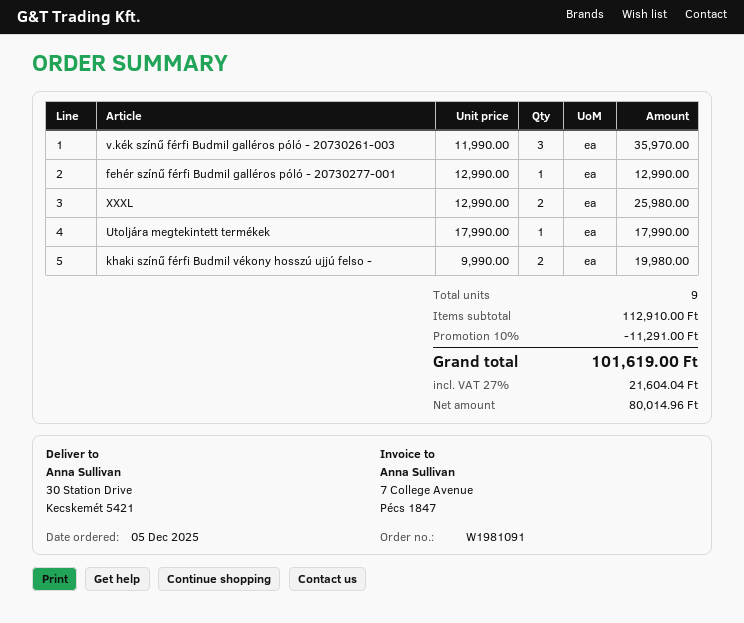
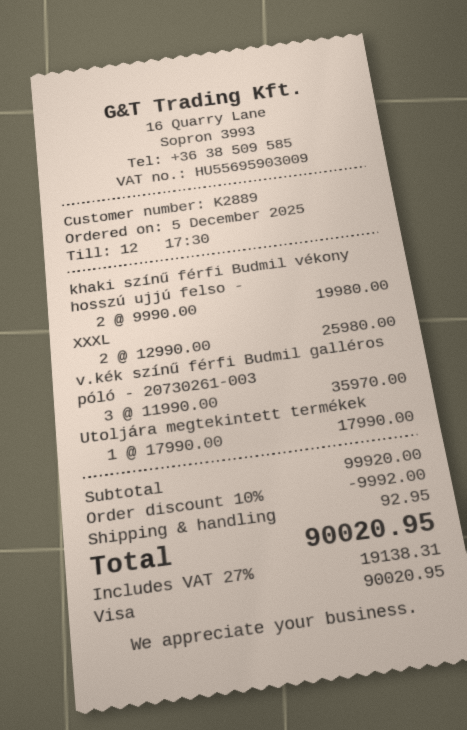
fehér színű férfi Budmil galléros póló - 20730277-001: 1 x 12990.00 = 12990.00 -> none
subtotal: 112910.00 -> 99920.00
discount: 10% = 11291.00 -> 10% = 9992.00
shipping: none -> 92.95
tax: 27% = 21604.04 -> 27% = 19138.31
total: 101619.00 -> 90020.95

